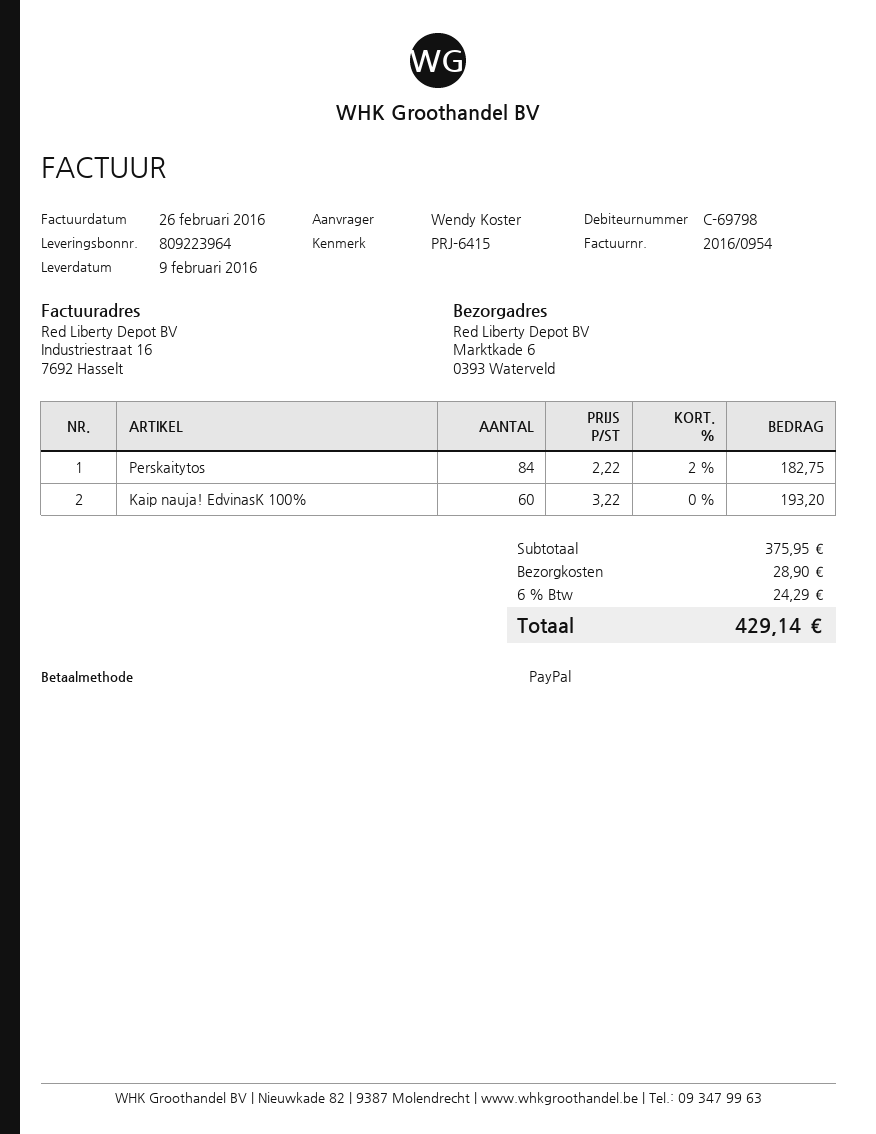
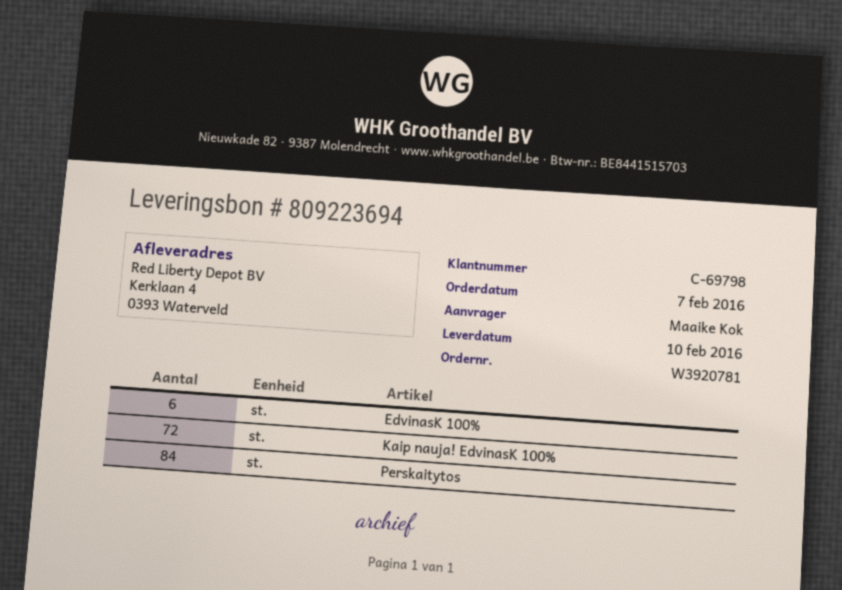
delivery note number: 809223964 -> 809223694
delivery date: 2016-02-09 -> 2016-02-10
ordered by: Wendy Koster -> Maaike Kok
ship to: Marktkade 6, 0393 Waterveld -> Kerklaan 4, 0393 Waterveld
Kaip nauja! EdvinasK 100%: 60 -> 72
EdvinasK 100%: none -> 6

